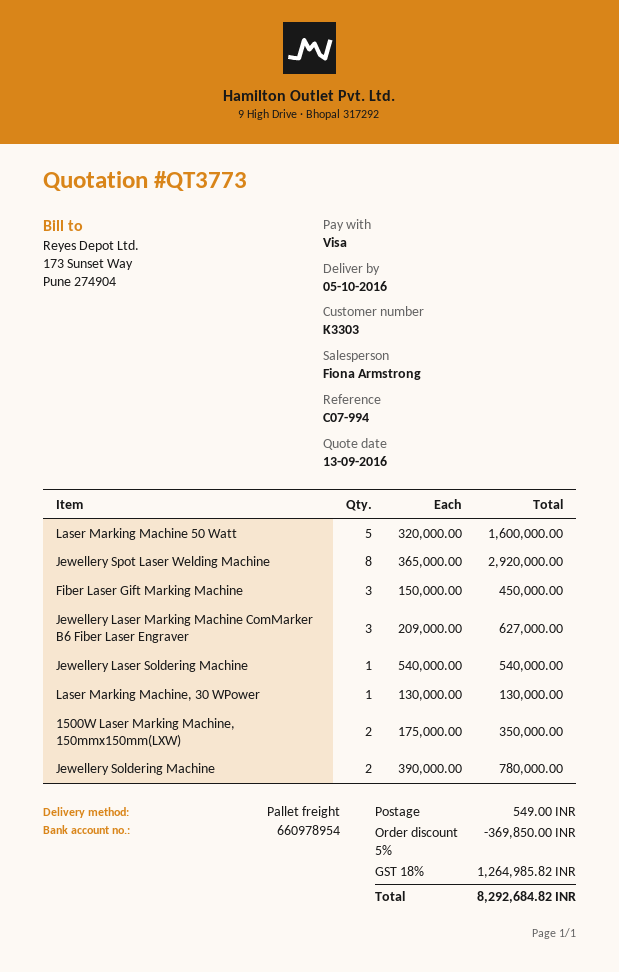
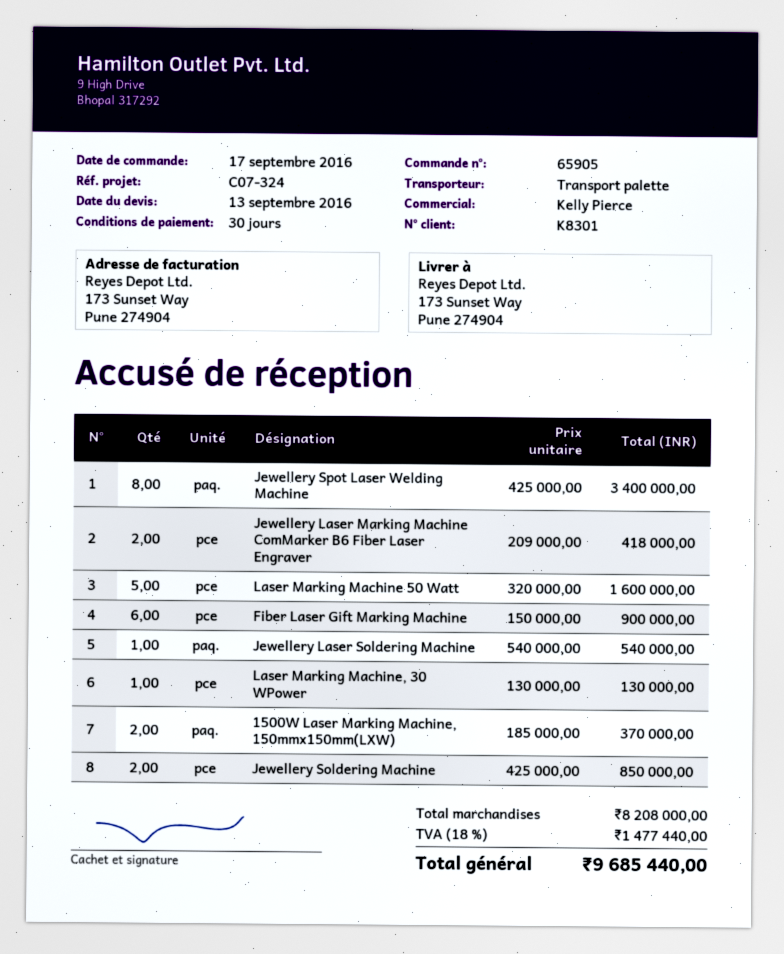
customer number: K3303 -> K8301
reference: C07-994 -> C07-324
sales rep: Fiona Armstrong -> Kelly Pierce
Jewellery Spot Laser Welding Machine: 8 x 365000.00 = 2920000.00 -> 8 x 425000.00 = 3400000.00
Fiber Laser Gift Marking Machine: 3 x 150000.00 = 450000.00 -> 6 x 150000.00 = 900000.00
Jewellery Laser Marking Machine ComMarker B6 Fiber Laser Engraver: 3 x 209000.00 = 627000.00 -> 2 x 209000.00 = 418000.00
1500W Laser Marking Machine, 150mmx150mm(LXW): 2 x 175000.00 = 350000.00 -> 2 x 185000.00 = 370000.00
Jewellery Soldering Machine: 2 x 390000.00 = 780000.00 -> 2 x 425000.00 = 850000.00
discount: 5% = 369850.00 -> none
shipping: 549.00 -> none
tax: 18% = 1264985.82 -> 18% = 1477440.00
total: 8292684.82 -> 9685440.00

